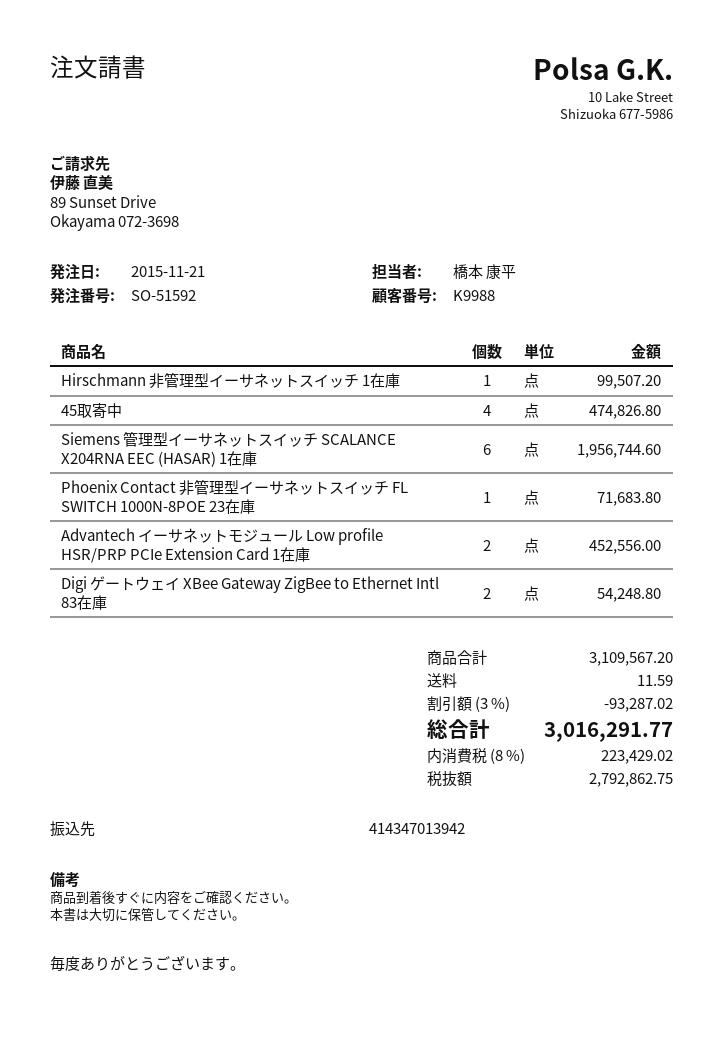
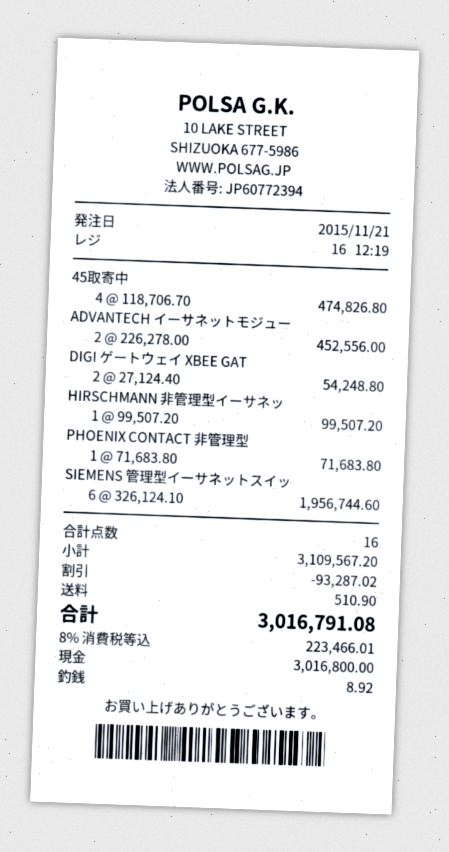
shipping: 11.59 -> 510.90
tax: 8% = 223429.02 -> 8% = 223466.01
total: 3016291.77 -> 3016791.08

